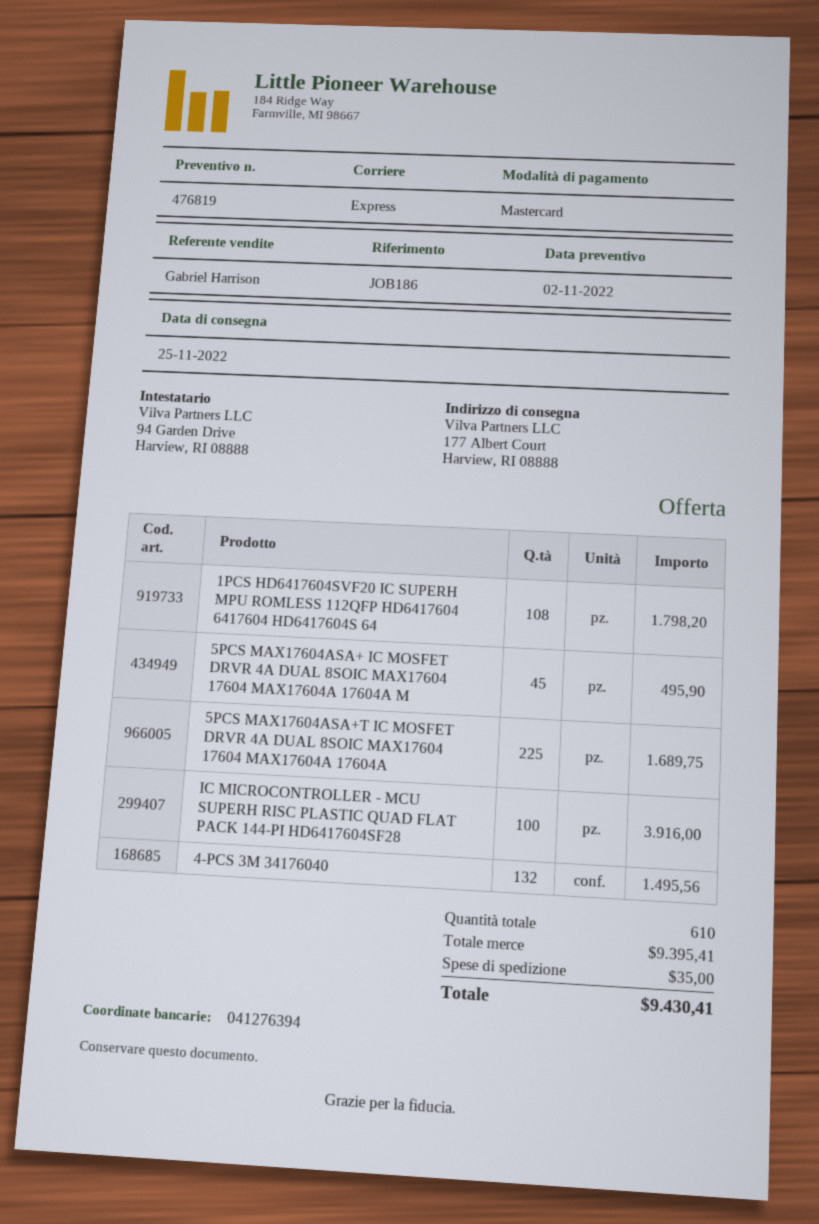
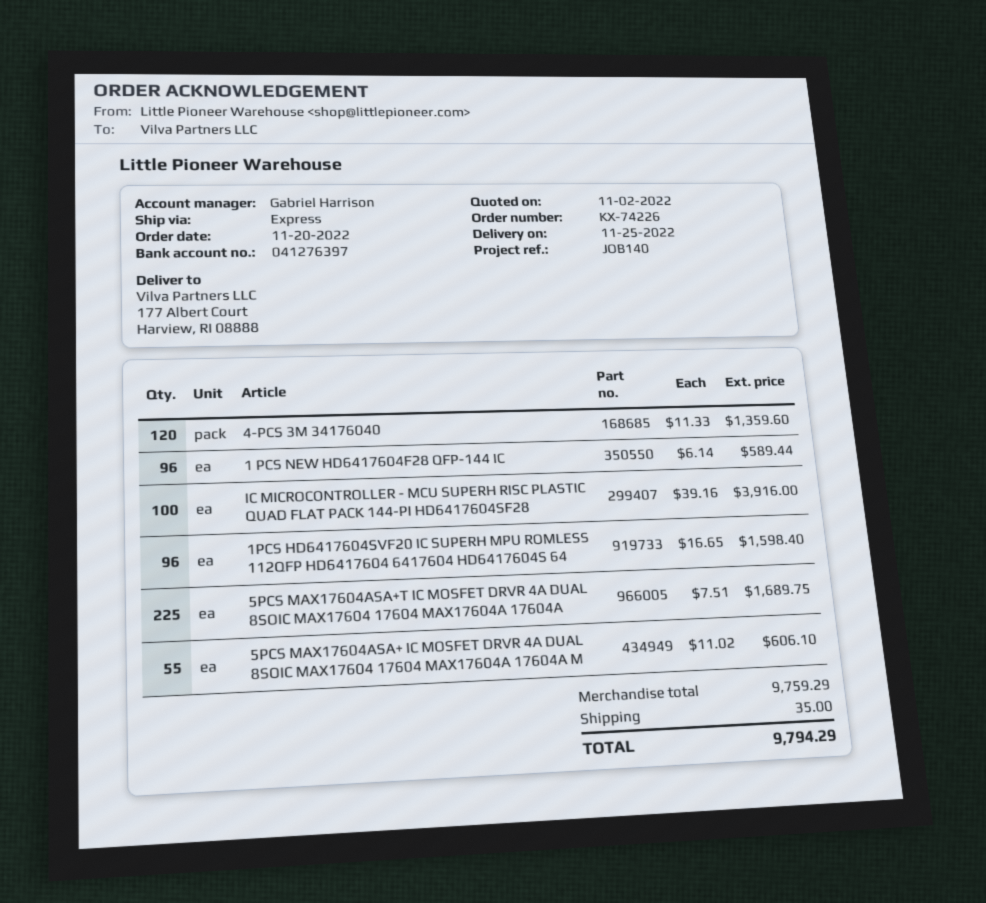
reference: JOB186 -> JOB140
bank account: 041276394 -> 041276397
1PCS HD6417604SVF20 IC SUPERH MPU ROMLESS 112QFP HD6417604 6417604 HD6417604S 64: 108 for 1798.20 -> 96 for 1598.40
5PCS MAX17604ASA+ IC MOSFET DRVR 4A DUAL 8SOIC MAX17604 17604 MAX17604A 17604A M: 45 for 495.90 -> 55 for 606.10
4-PCS 3M 34176040: 132 for 1495.56 -> 120 for 1359.60
1 PCS NEW HD6417604F28 QFP-144 IC: none -> 96 for 589.44
subtotal: 9395.41 -> 9759.29
total: 9430.41 -> 9794.29

